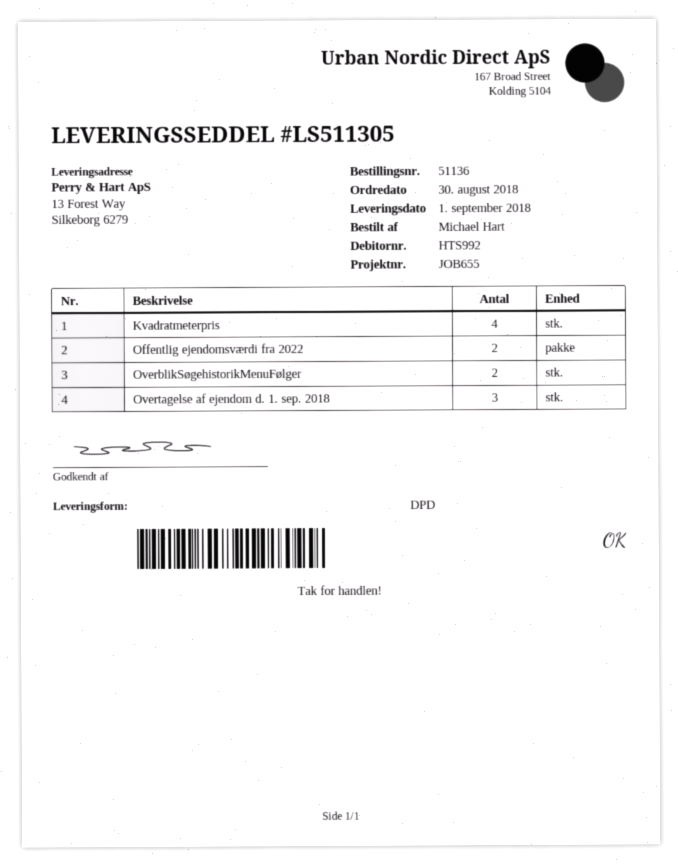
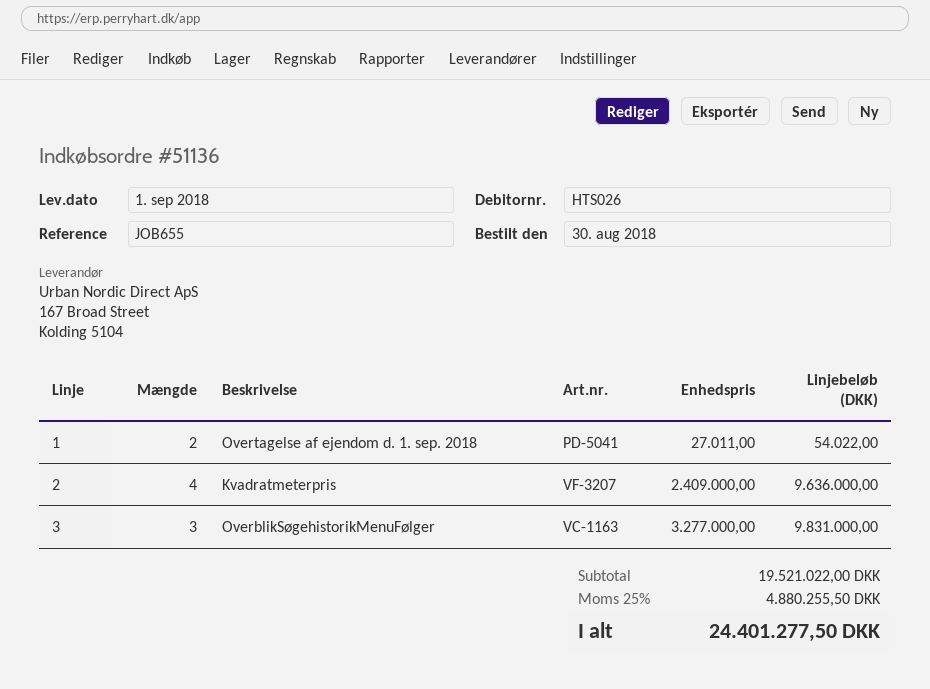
customer number: HTS992 -> HTS026
Offentlig ejendomsværdi fra 2022: 2 -> none
OverblikSøgehistorikMenuFølger: 2 -> 3
Overtagelse af ejendom d. 1. sep. 2018: 3 -> 2

